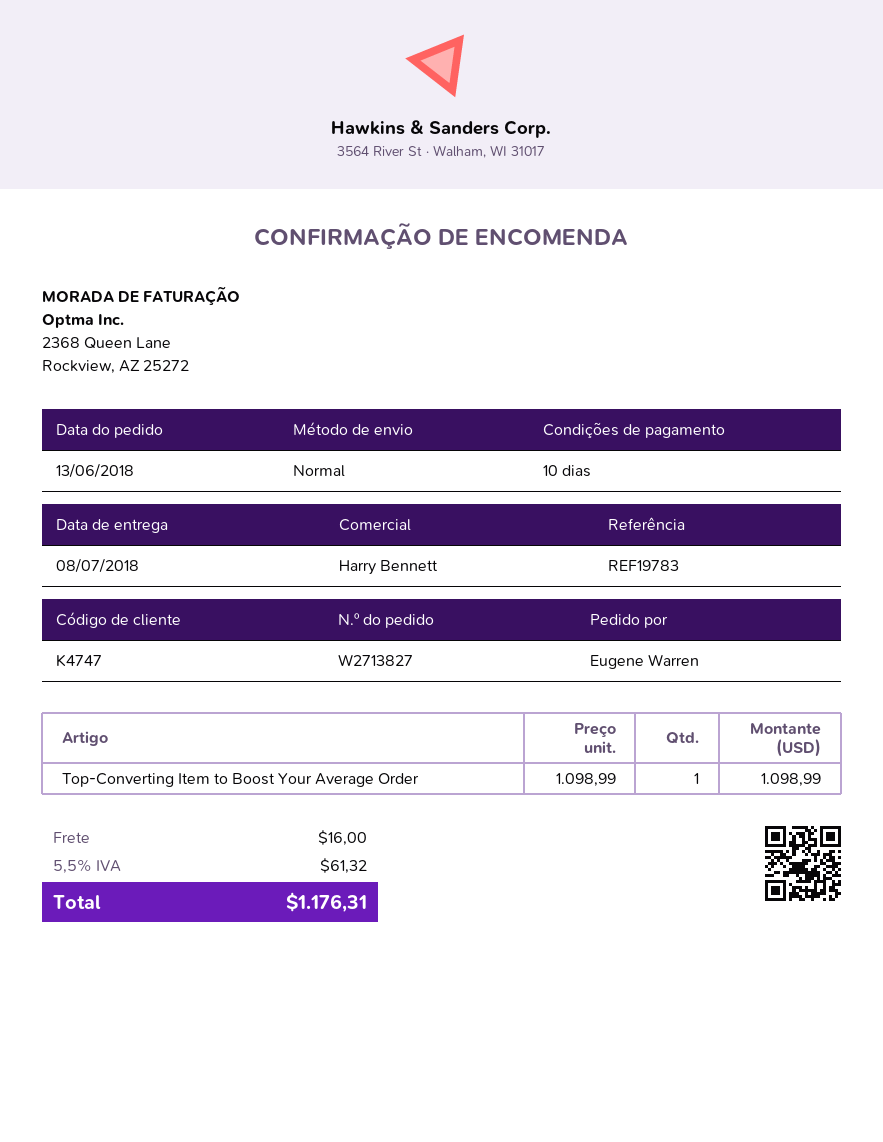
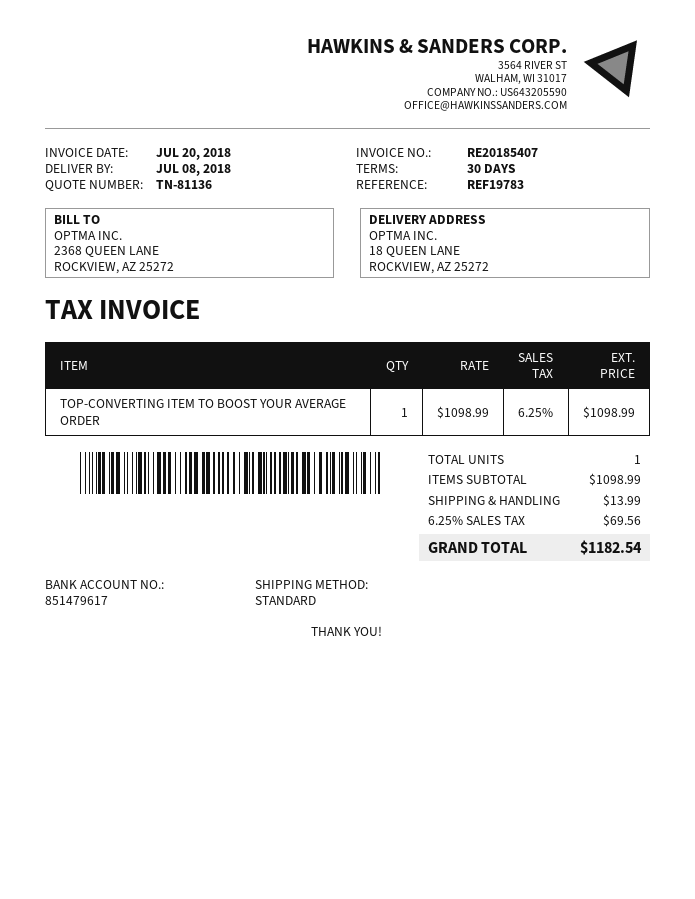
payment terms: 10 days -> 30 days
shipping: 16.00 -> 13.99
tax: 5.5% = 61.32 -> 6.25% = 69.56
total: 1176.31 -> 1182.54

